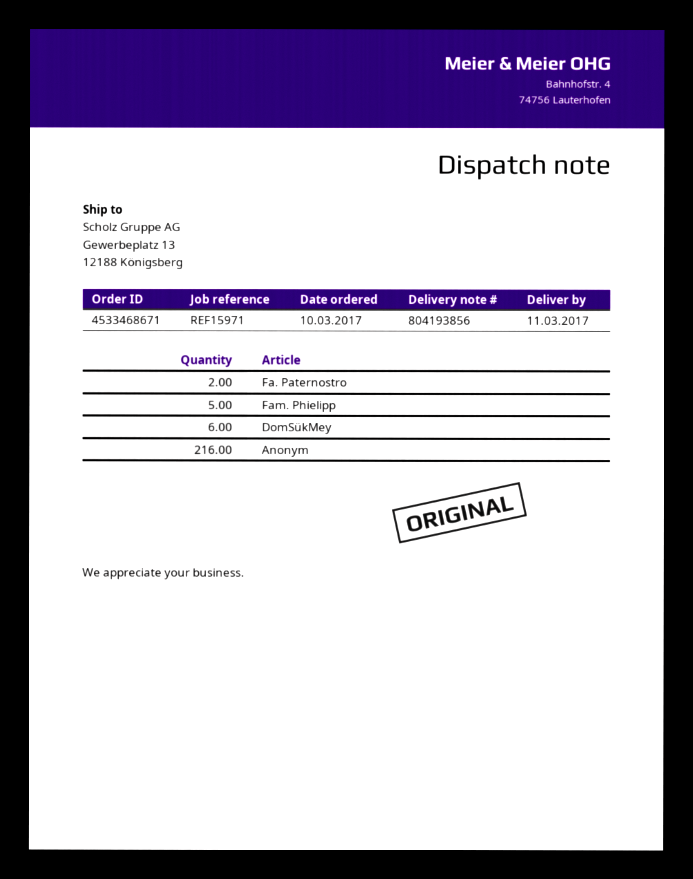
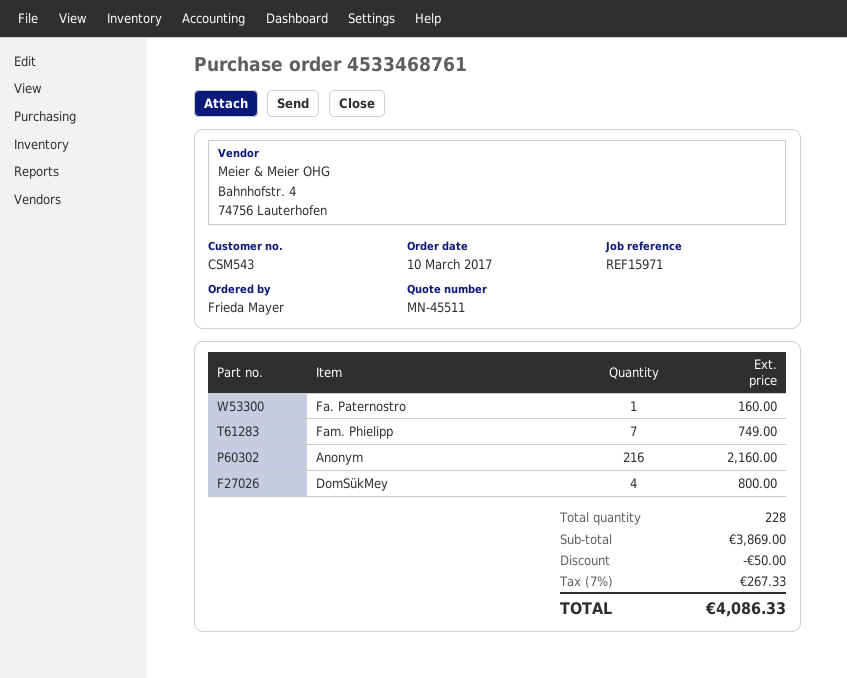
order number: 4533468671 -> 4533468761
Fa. Paternostro: 2 -> 1
Fam. Phielipp: 5 -> 7
DomSükMey: 6 -> 4

